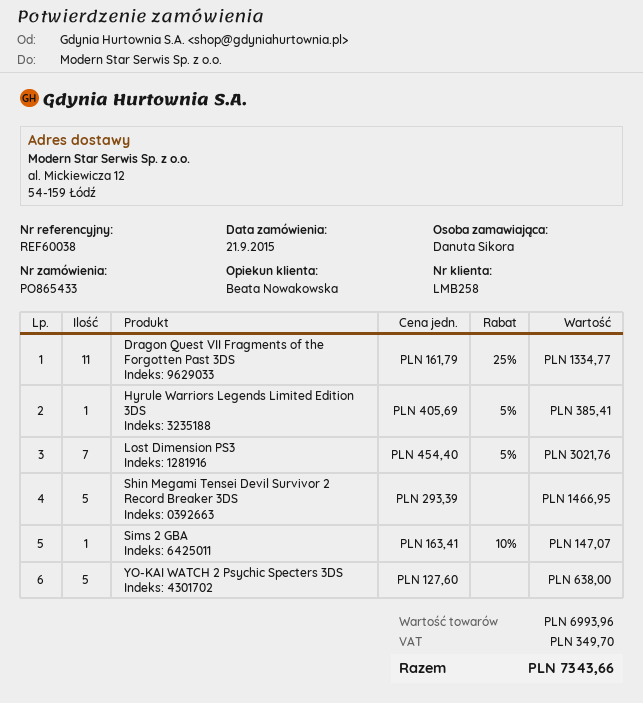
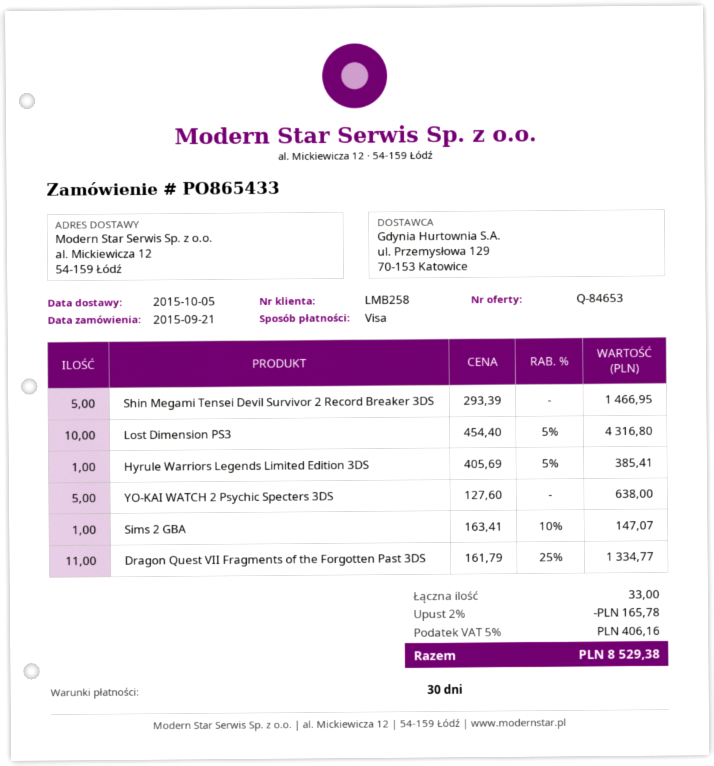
Lost Dimension PS3: 7 x 454.40 - 5% = 3021.76 -> 10 x 454.40 - 5% = 4316.80
discount: none -> 2% = 165.78
tax: 349.70 -> 406.16
total: 7343.66 -> 8529.38

